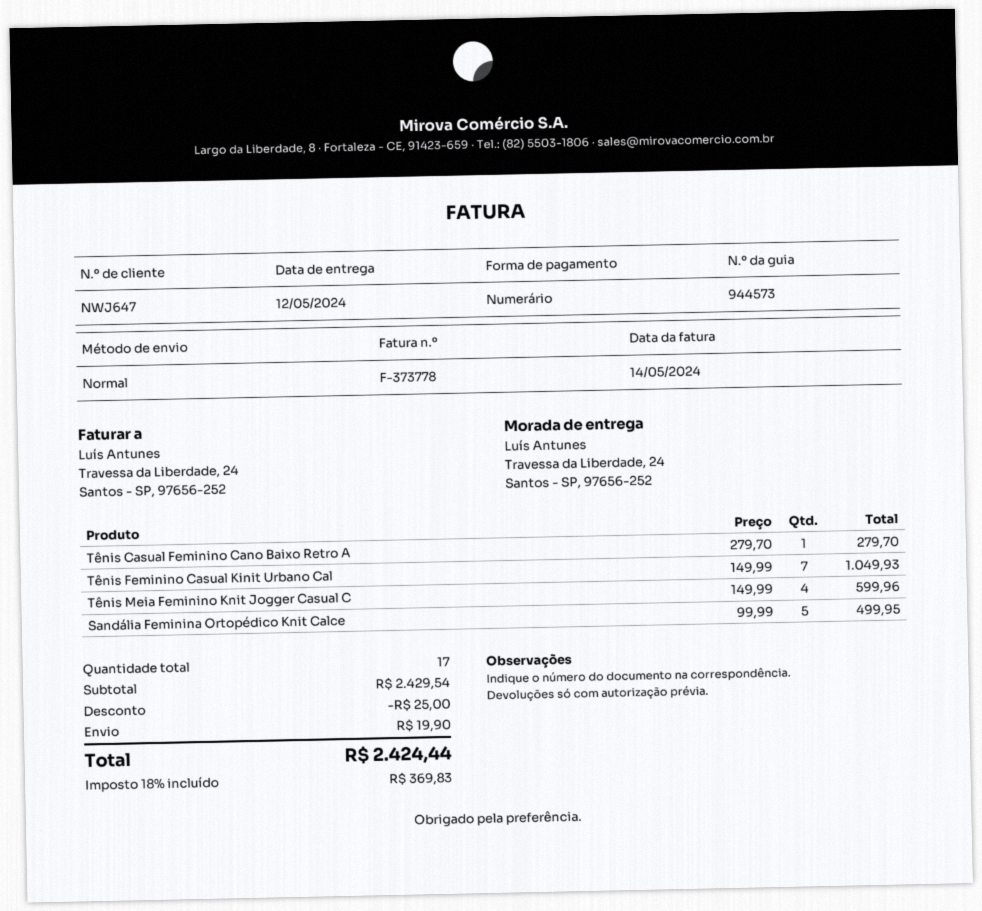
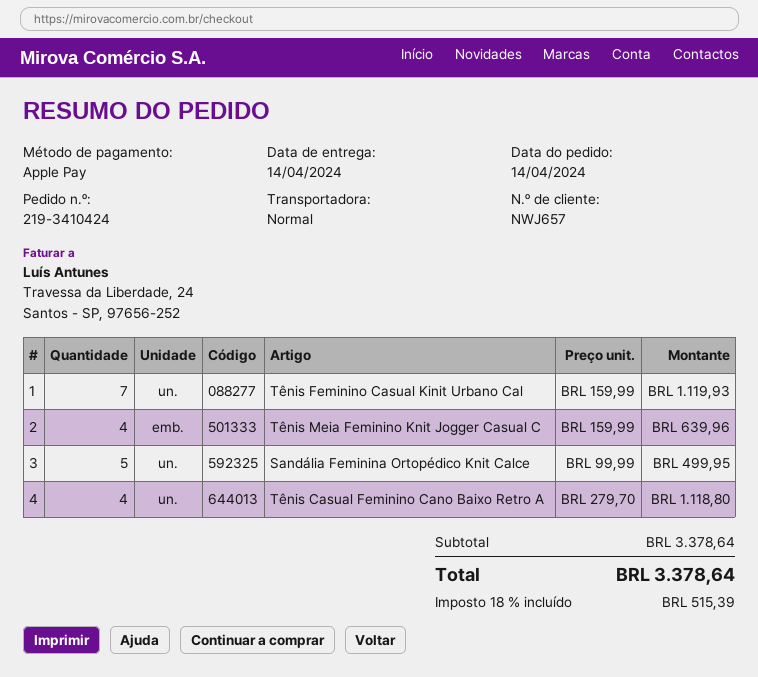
delivery date: 2024-05-12 -> 2024-04-14
customer number: NWJ647 -> NWJ657
payment method: cash -> Apple Pay
Tênis Casual Feminino Cano Baixo Retro A: 1 x 279.70 = 279.70 -> 4 x 279.70 = 1118.80
Tênis Feminino Casual Kinit Urbano Cal: 7 x 149.99 = 1049.93 -> 7 x 159.99 = 1119.93
Tênis Meia Feminino Knit Jogger Casual C: 4 x 149.99 = 599.96 -> 4 x 159.99 = 639.96
subtotal: 2429.54 -> 3378.64
discount: 25.00 -> none
shipping: 19.90 -> none
tax: 18% = 369.83 -> 18% = 515.39
total: 2424.44 -> 3378.64

